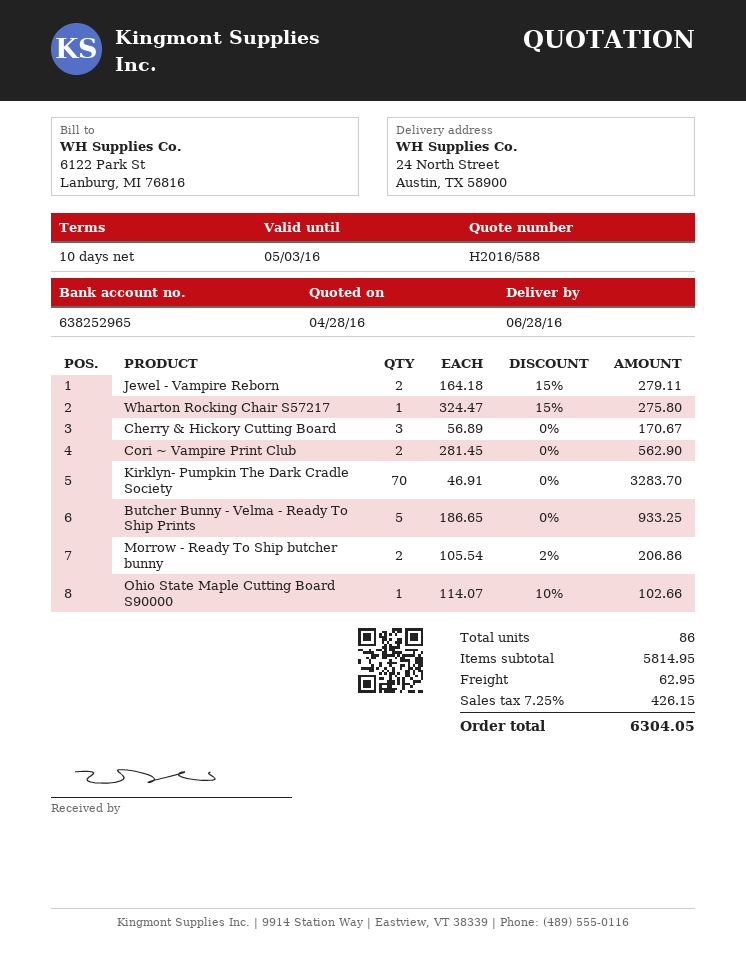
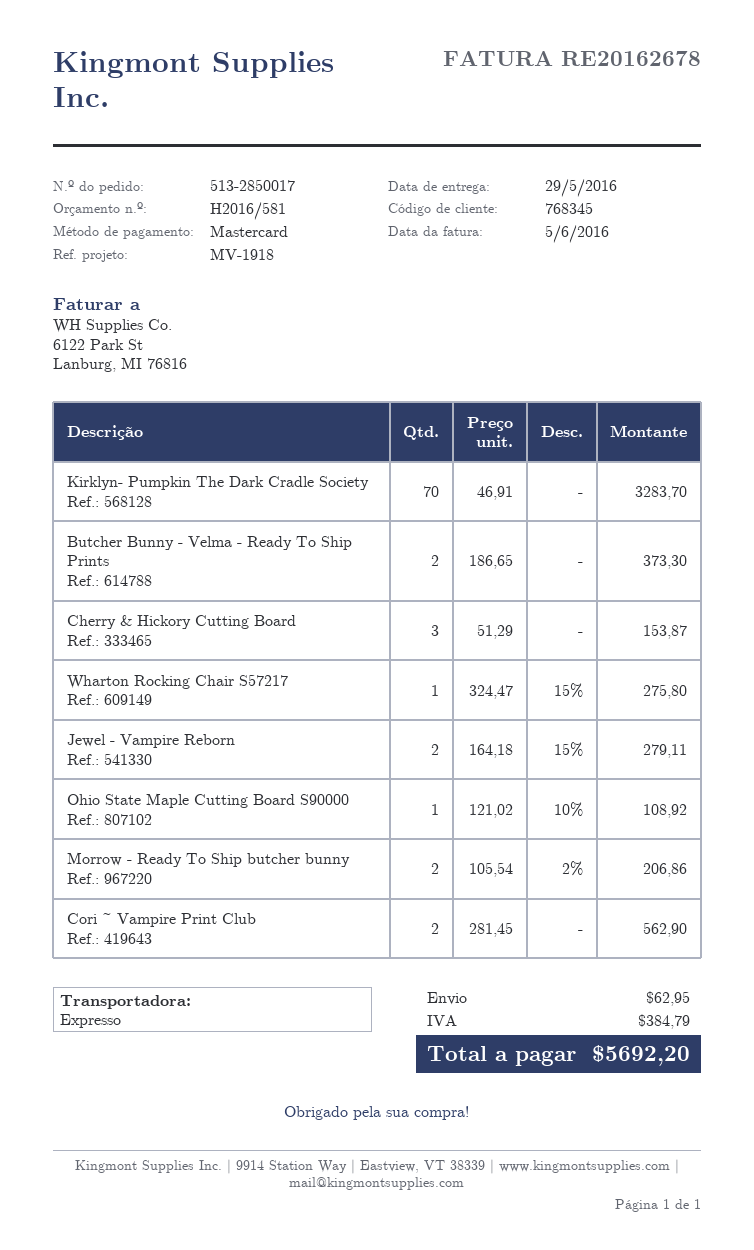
quote number: H2016/588 -> H2016/581
delivery date: 2016-06-28 -> 2016-05-29
Cherry & Hickory Cutting Board: 3 x 56.89 = 170.67 -> 3 x 51.29 = 153.87
Butcher Bunny - Velma - Ready To Ship Prints: 5 x 186.65 = 933.25 -> 2 x 186.65 = 373.30
Ohio State Maple Cutting Board S90000: 1 x 114.07 - 10% = 102.66 -> 1 x 121.02 - 10% = 108.92
tax: 426.15 -> 384.79
total: 6304.05 -> 5692.20

